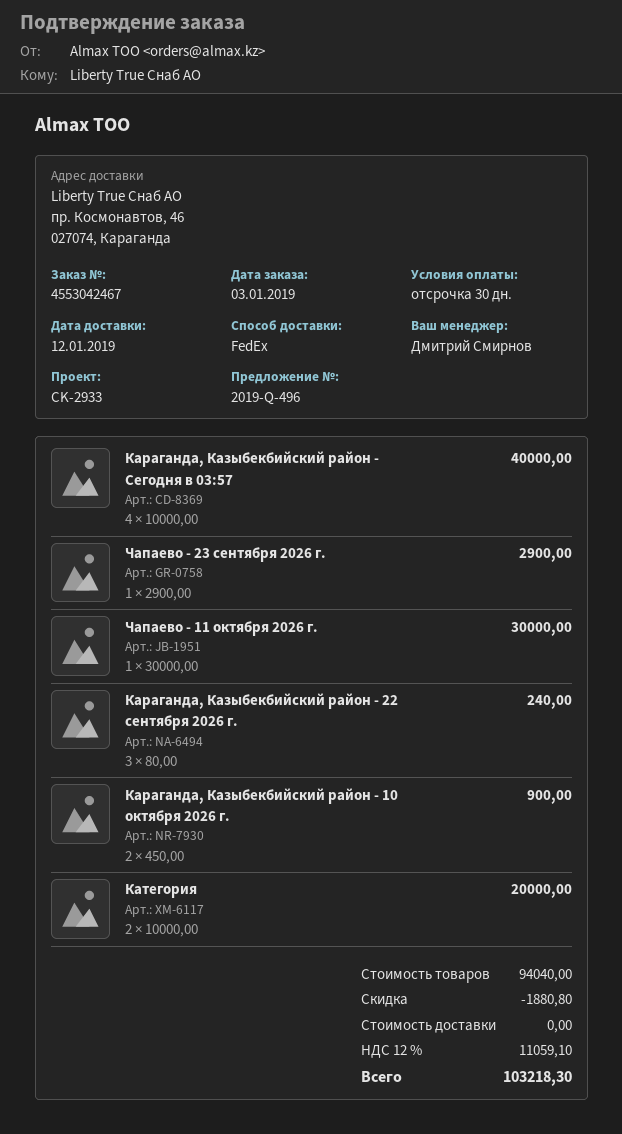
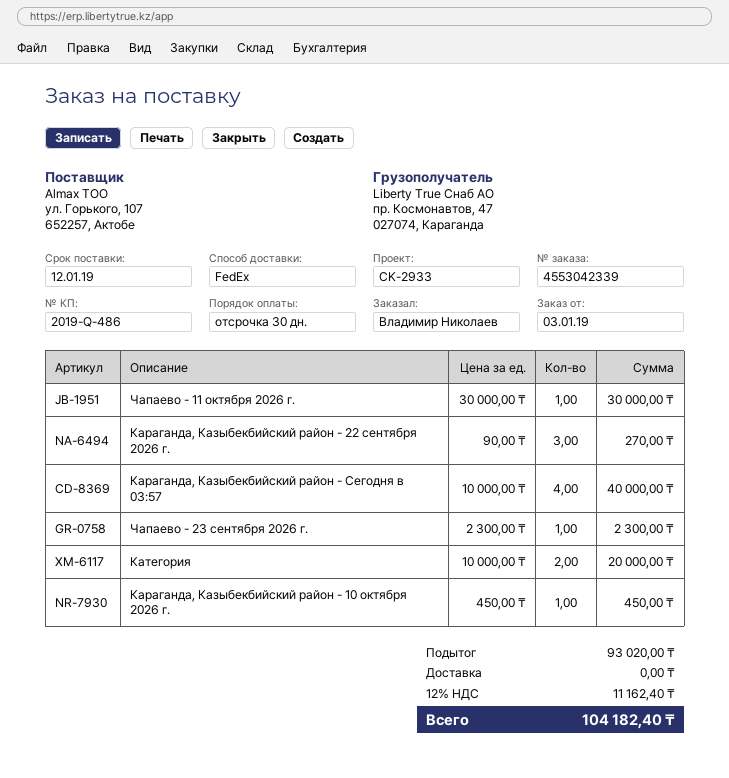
quote number: 2019-Q-496 -> 2019-Q-486
order number: 4553042467 -> 4553042339
ship to: пр. Космонавтов, 46, 027074, Караганда -> пр. Космонавтов, 47, 027074, Караганда
Чапаево - 23 сентября 2026 г.: 1 x 2900.00 = 2900.00 -> 1 x 2300.00 = 2300.00
Караганда, Казыбекбийский район - 22 сентября 2026 г.: 3 x 80.00 = 240.00 -> 3 x 90.00 = 270.00
Караганда, Казыбекбийский район - 10 октября 2026 г.: 2 x 450.00 = 900.00 -> 1 x 450.00 = 450.00
subtotal: 94040.00 -> 93020.00
discount: 1880.80 -> none
tax: 12% = 11059.10 -> 12% = 11162.40
total: 103218.30 -> 104182.40

